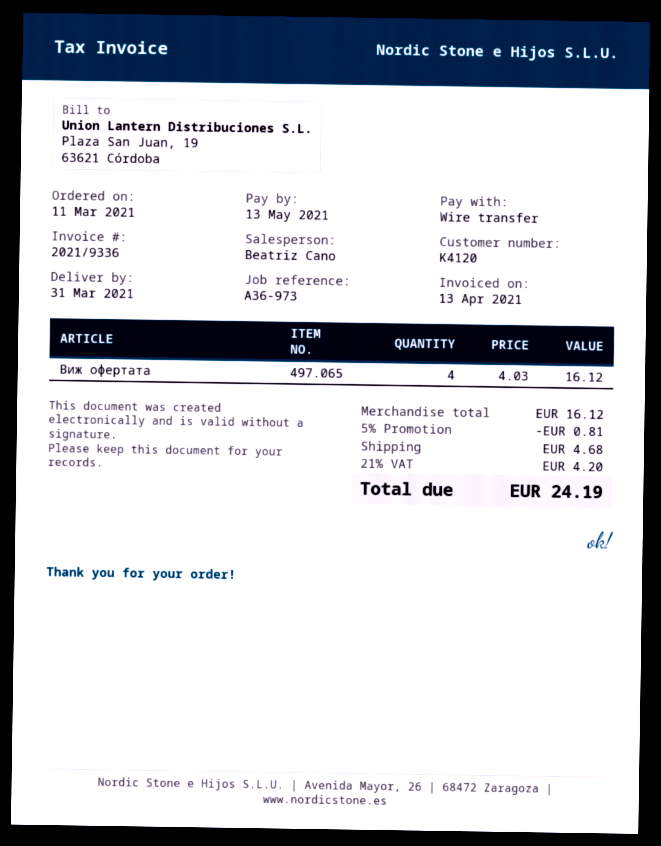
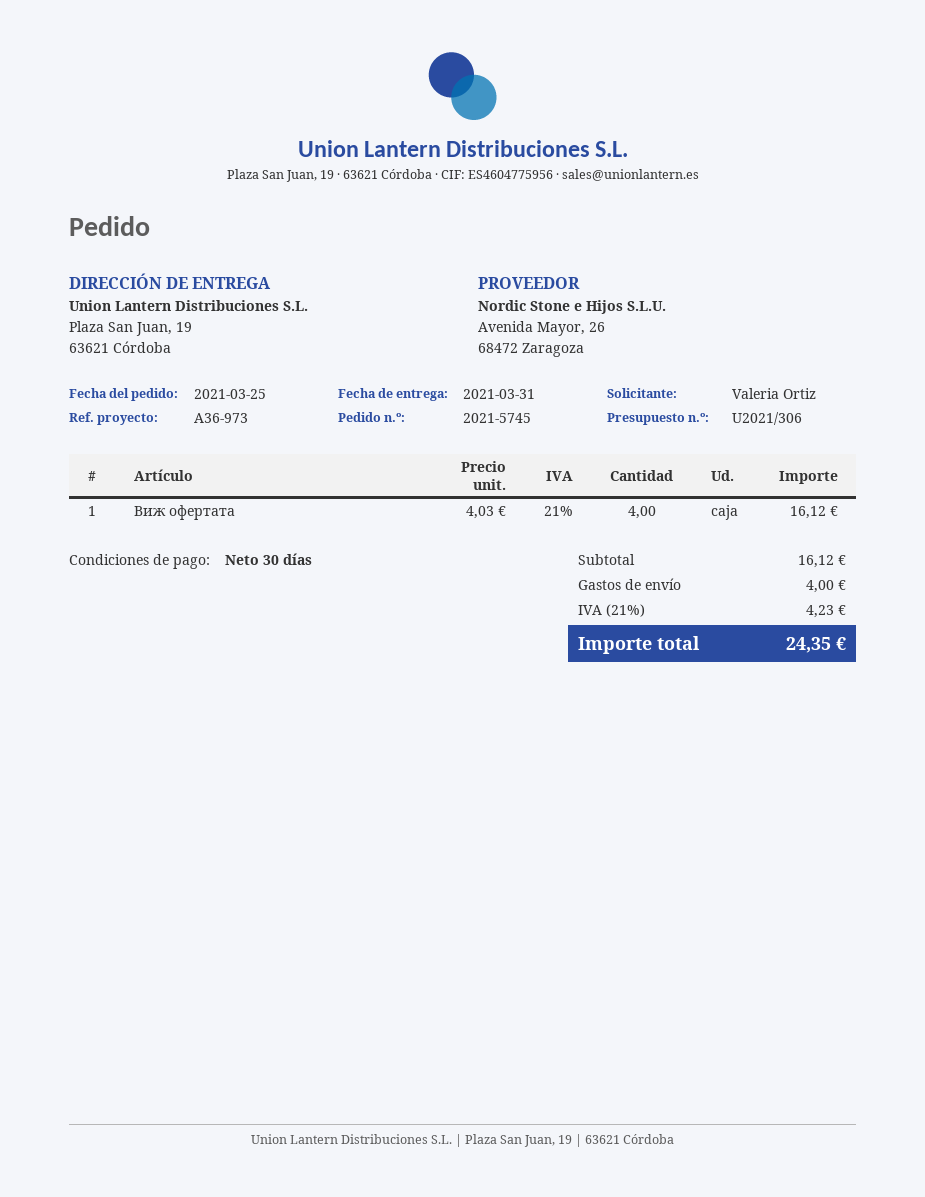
order date: 2021-03-11 -> 2021-03-25
discount: 5% = 0.81 -> none
shipping: 4.68 -> 4.00
tax: 21% = 4.20 -> 21% = 4.23
total: 24.19 -> 24.35

